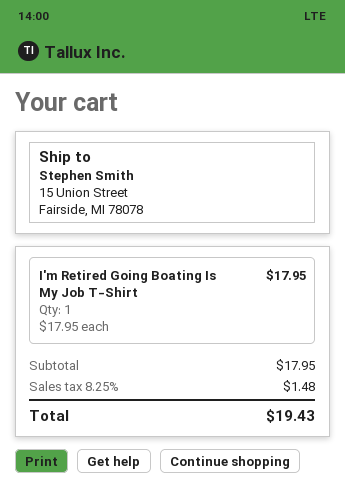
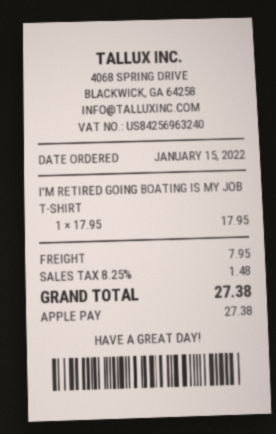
shipping: none -> 7.95
total: 19.43 -> 27.38

